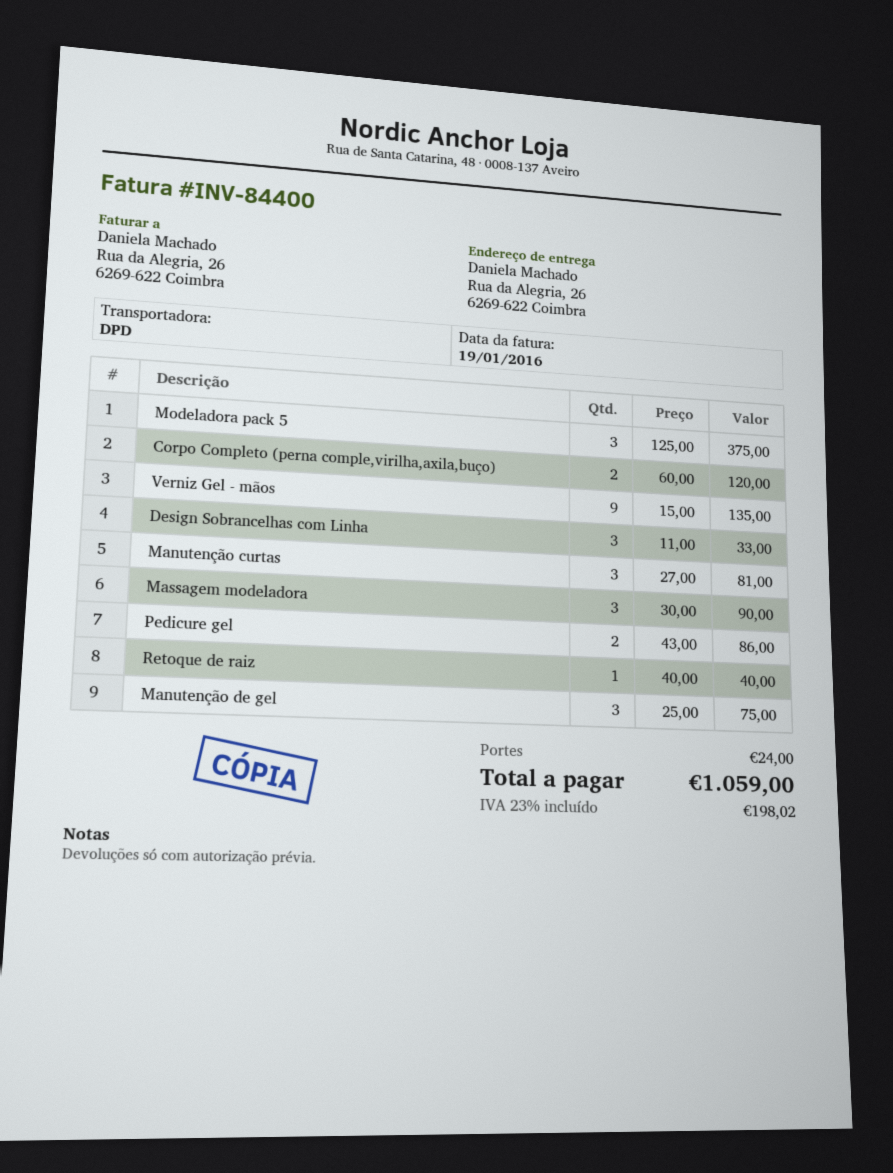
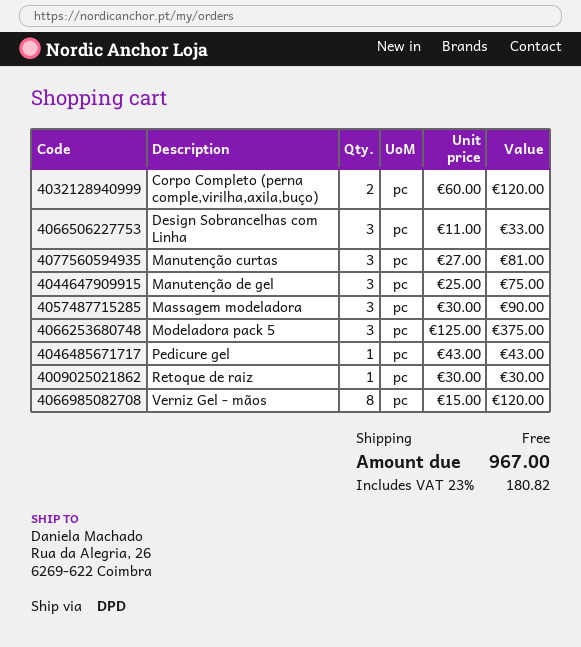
Verniz Gel - mãos: 9 x 15.00 = 135.00 -> 8 x 15.00 = 120.00
Pedicure gel: 2 x 43.00 = 86.00 -> 1 x 43.00 = 43.00
Retoque de raiz: 1 x 40.00 = 40.00 -> 1 x 30.00 = 30.00
shipping: 24.00 -> 0.00
tax: 23% = 198.02 -> 23% = 180.82
total: 1059.00 -> 967.00

